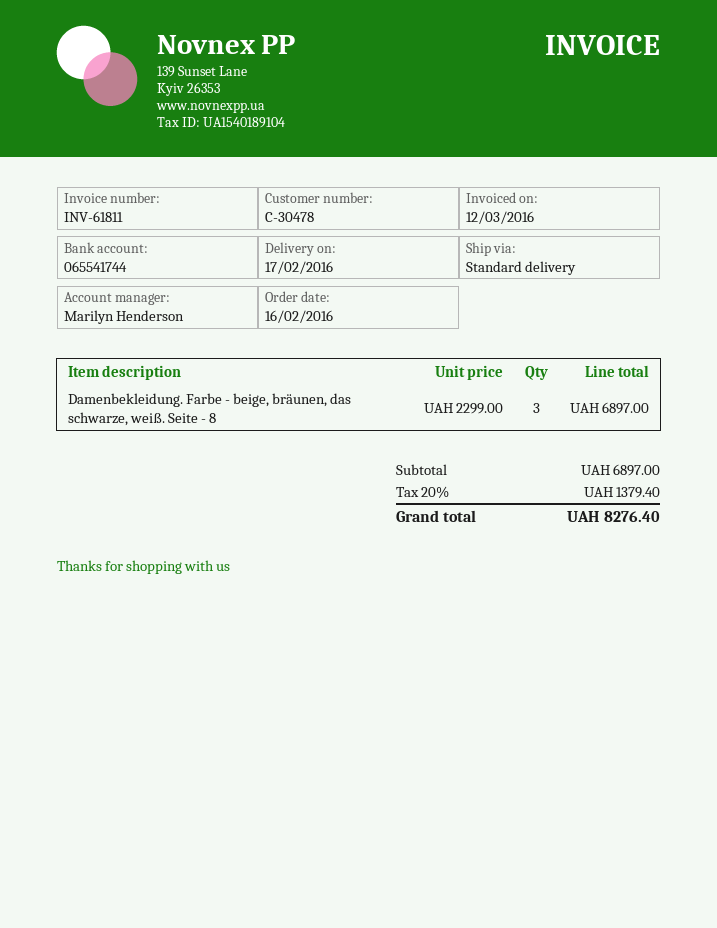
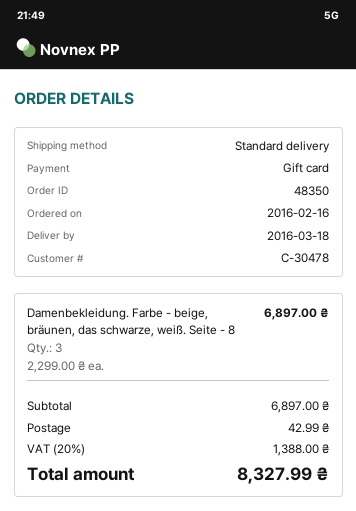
delivery date: 2016-02-17 -> 2016-03-18
shipping: none -> 42.99
tax: 20% = 1379.40 -> 20% = 1388.00
total: 8276.40 -> 8327.99

